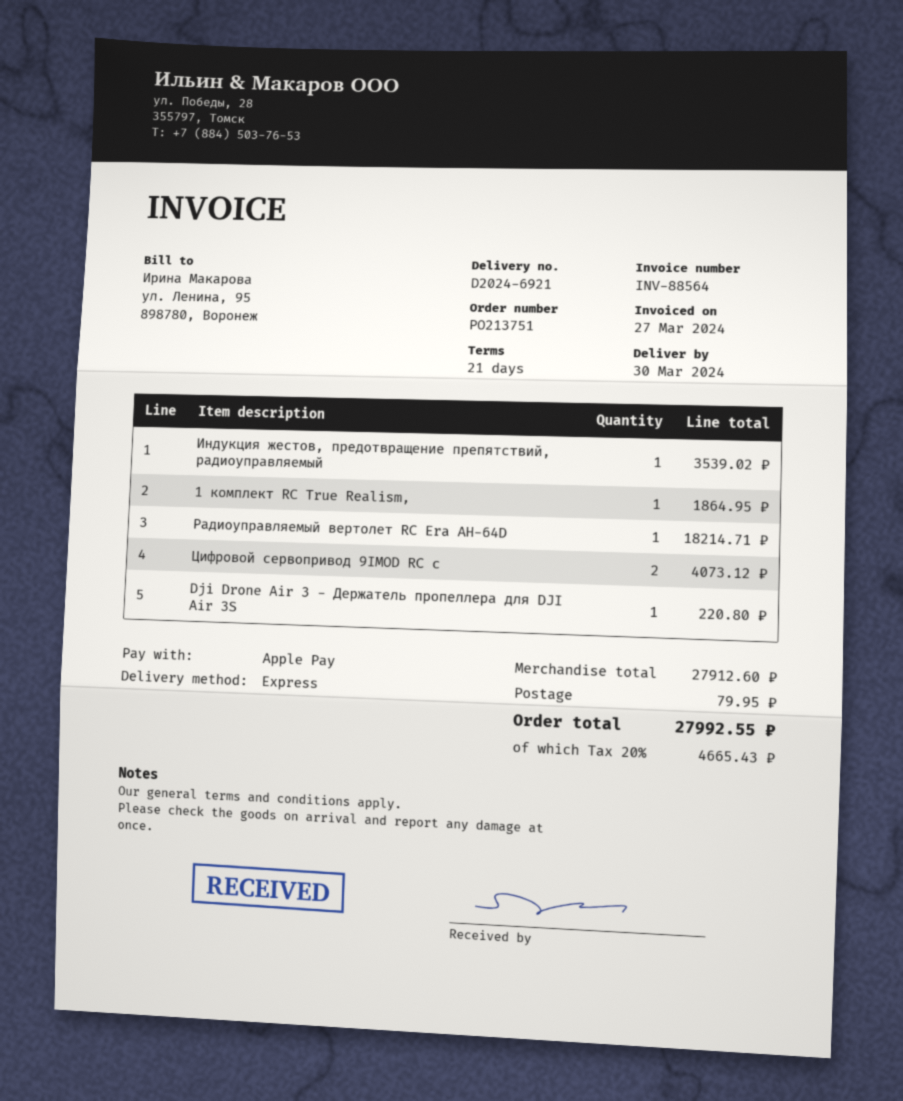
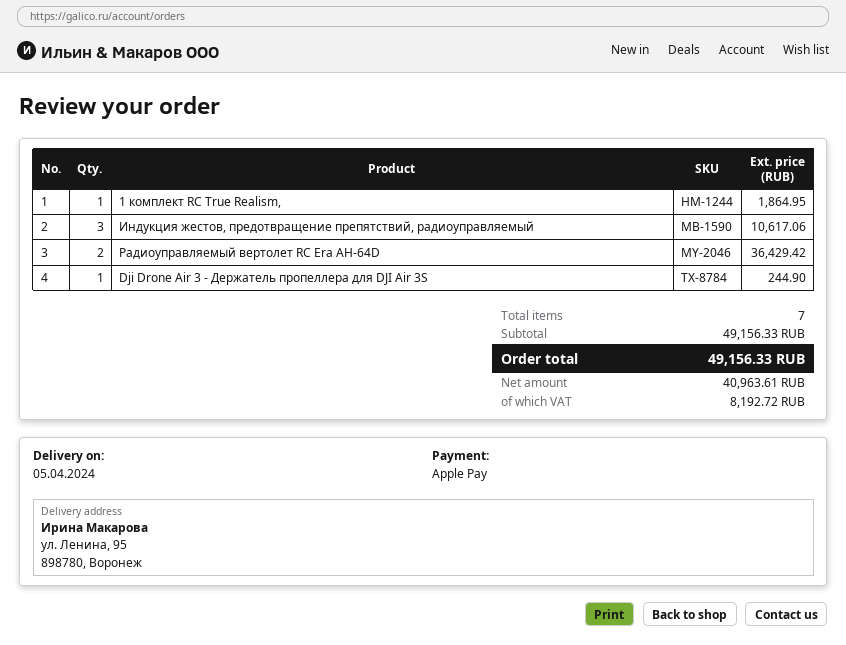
delivery date: 2024-03-30 -> 2024-04-05
Индукция жестов, предотвращение препятствий, радиоуправляемый: 1 for 3539.02 -> 3 for 10617.06
Радиоуправляемый вертолет RC Era AH-64D: 1 for 18214.71 -> 2 for 36429.42
Цифровой сервопривод 9IMOD RC с: 2 for 4073.12 -> none
Dji Drone Air 3 - Держатель пропеллера для DJI Air 3S: 1 for 220.80 -> 1 for 244.90
subtotal: 27912.60 -> 49156.33
shipping: 79.95 -> none
tax: 4665.43 -> 8192.72
total: 27992.55 -> 49156.33

